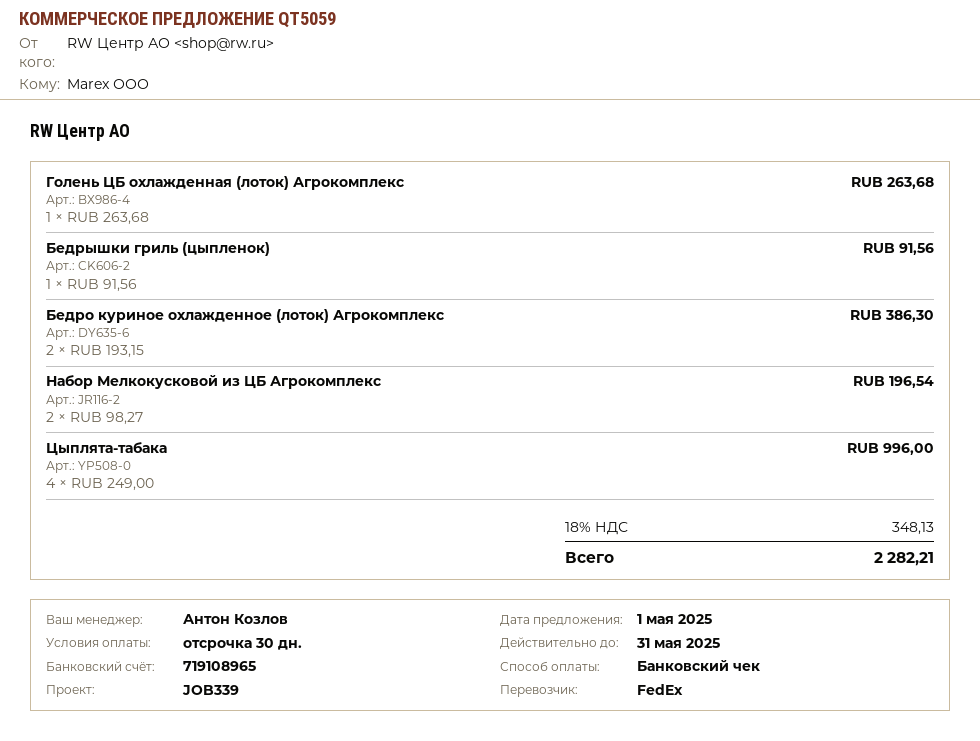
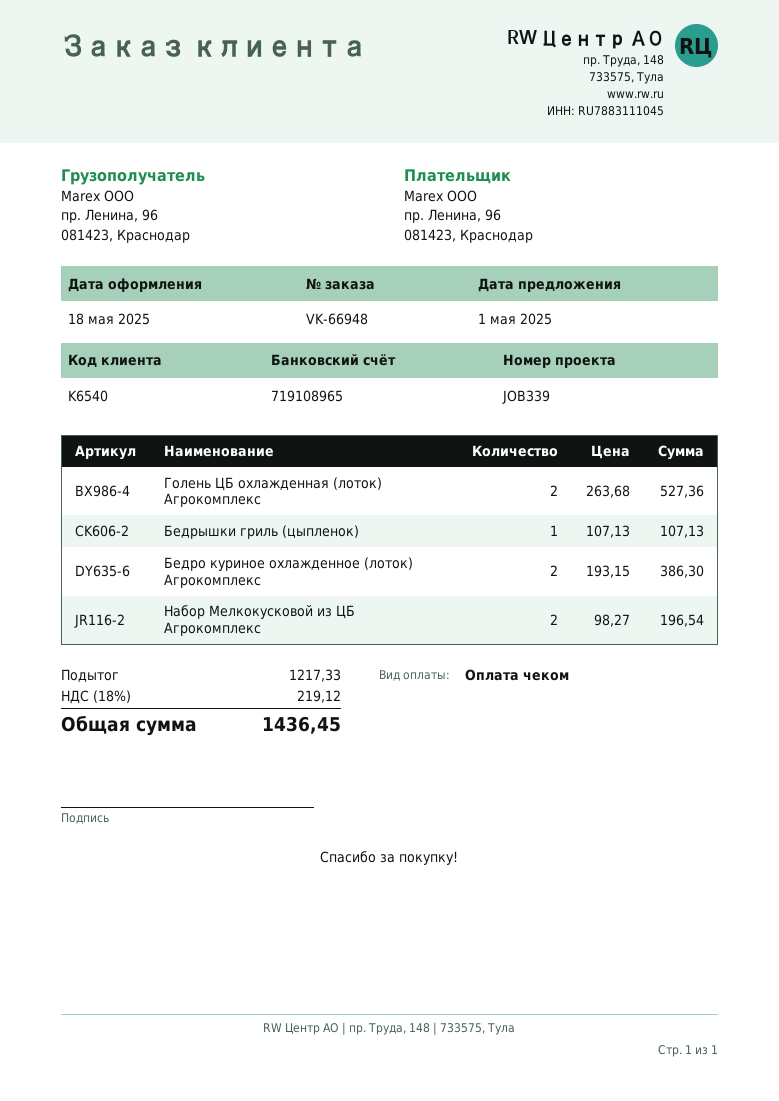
Голень ЦБ охлажденная (лоток) Агрокомплекс: 1 x 263.68 = 263.68 -> 2 x 263.68 = 527.36
Бедрышки гриль (цыпленок): 1 x 91.56 = 91.56 -> 1 x 107.13 = 107.13
Цыплята-табака: 4 x 249.00 = 996.00 -> none
tax: 18% = 348.13 -> 18% = 219.12
total: 2282.21 -> 1436.45

